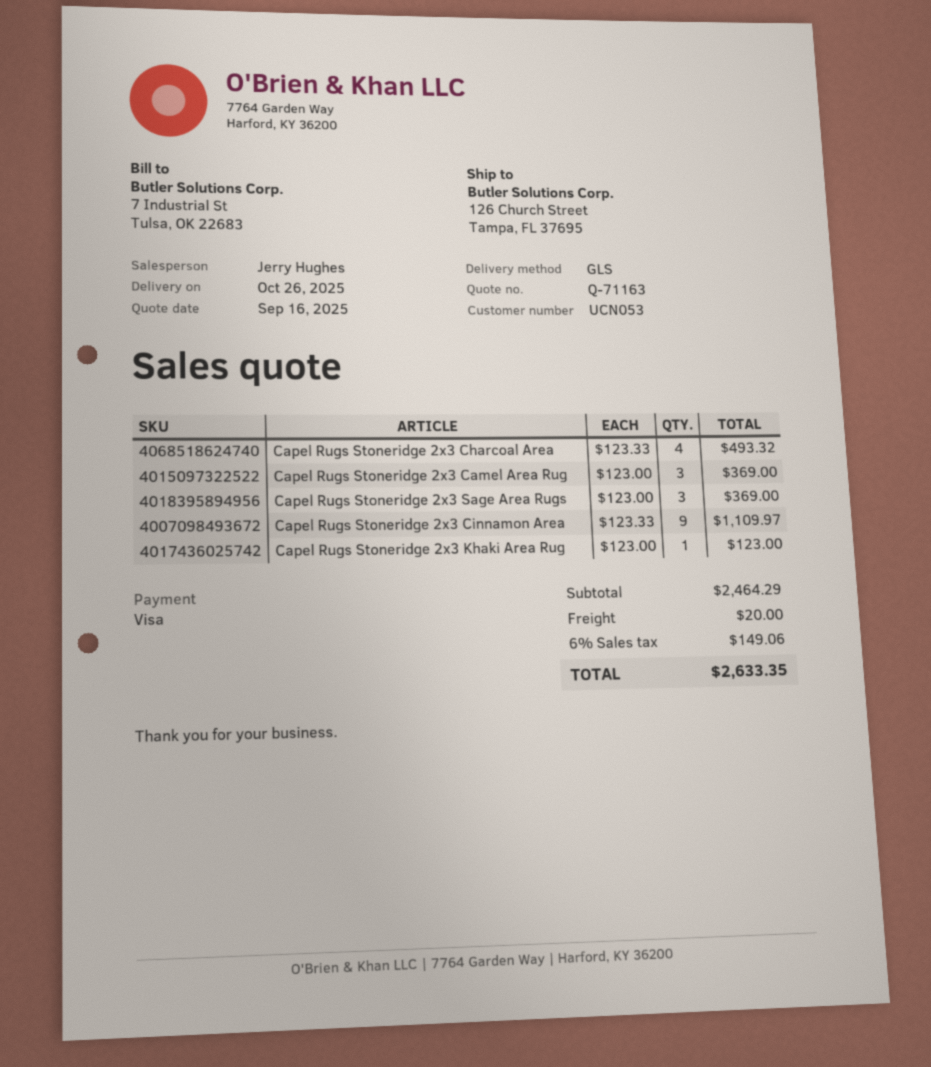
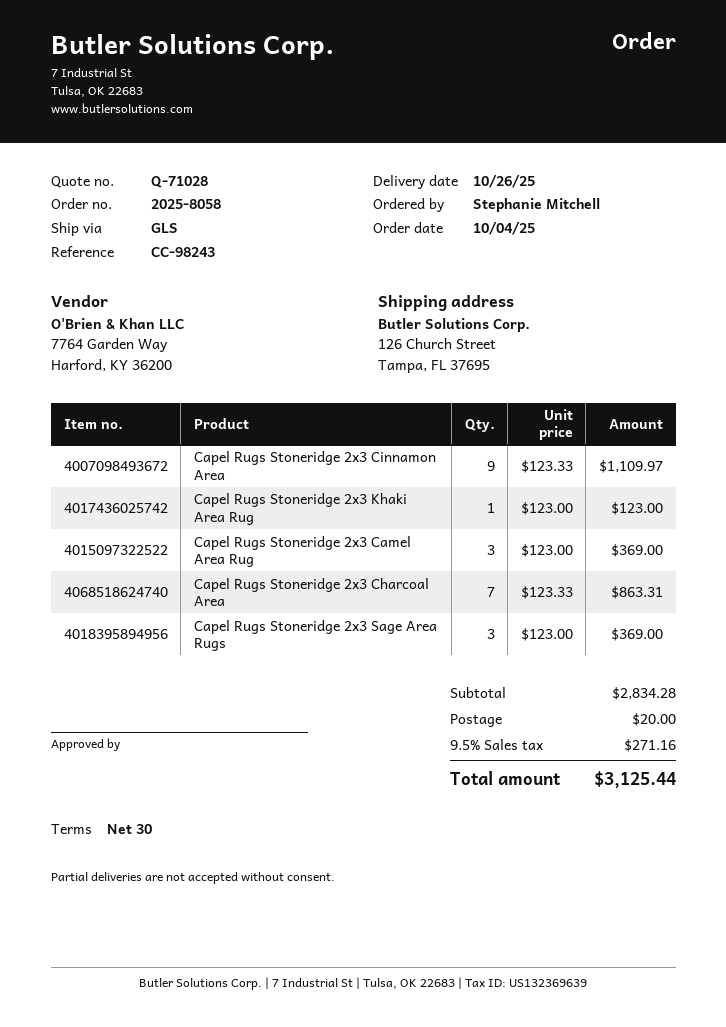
quote number: Q-71163 -> Q-71028
Capel Rugs Stoneridge 2x3 Charcoal Area: 4 x 123.33 = 493.32 -> 7 x 123.33 = 863.31
subtotal: 2464.29 -> 2834.28
tax: 6% = 149.06 -> 9.5% = 271.16
total: 2633.35 -> 3125.44

